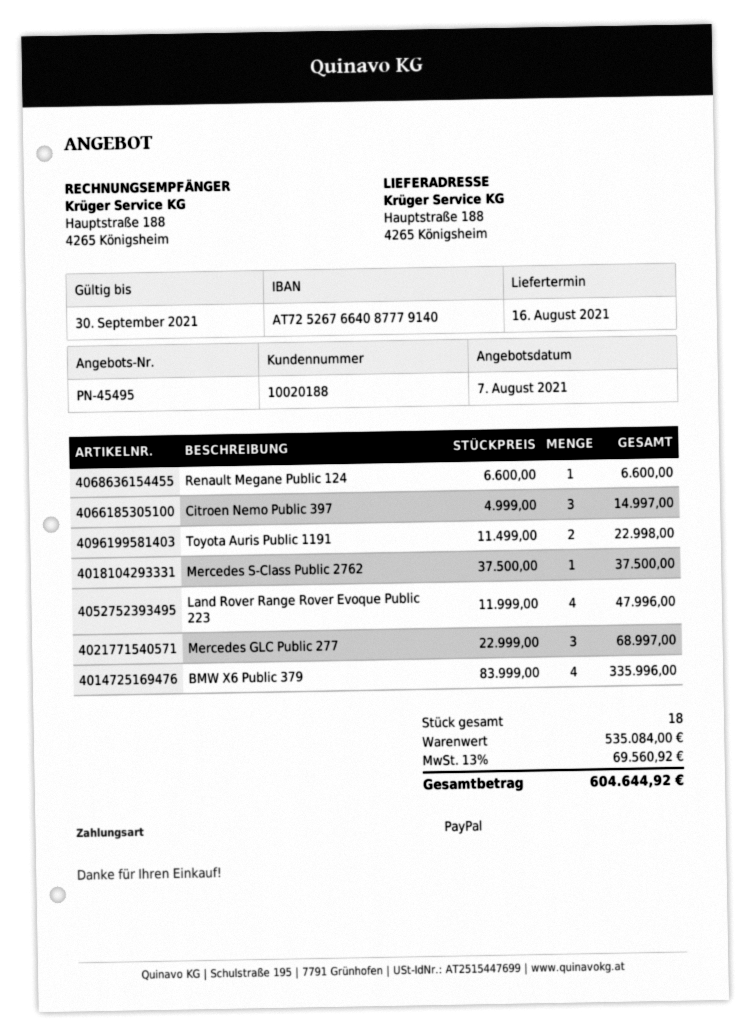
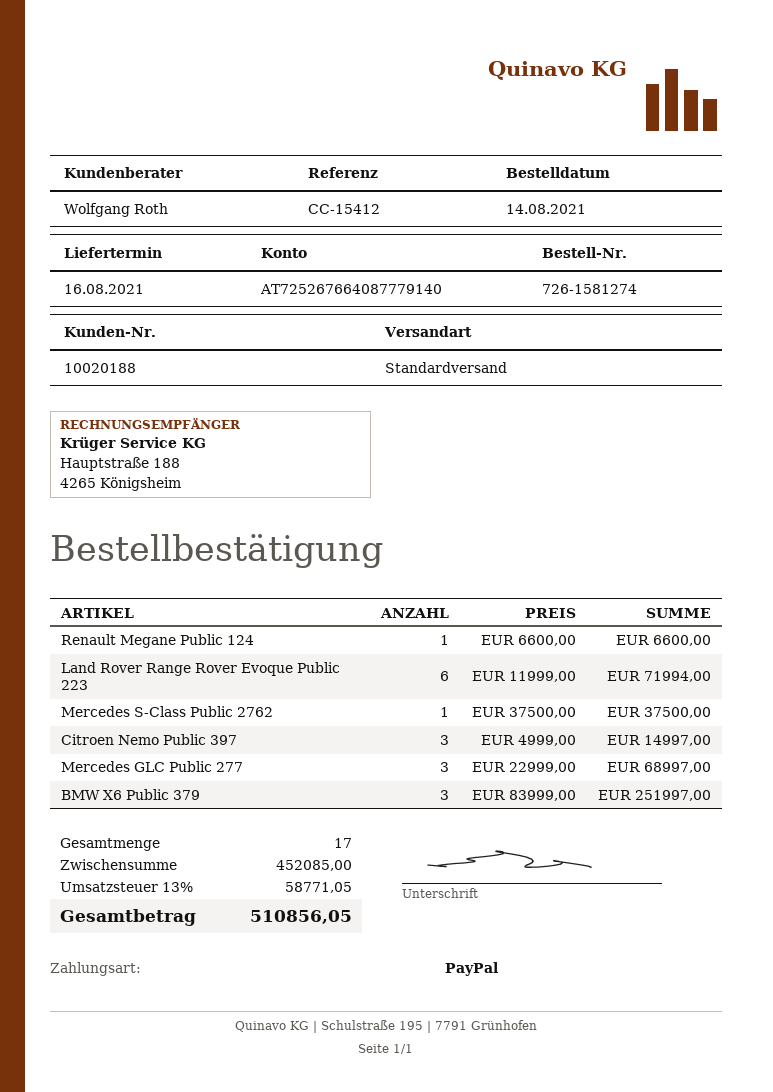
Toyota Auris Public 1191: 2 x 11499.00 = 22998.00 -> none
Land Rover Range Rover Evoque Public 223: 4 x 11999.00 = 47996.00 -> 6 x 11999.00 = 71994.00
BMW X6 Public 379: 4 x 83999.00 = 335996.00 -> 3 x 83999.00 = 251997.00
total quantity: 18 -> 17
subtotal: 535084.00 -> 452085.00
tax: 13% = 69560.92 -> 13% = 58771.05
total: 604644.92 -> 510856.05

